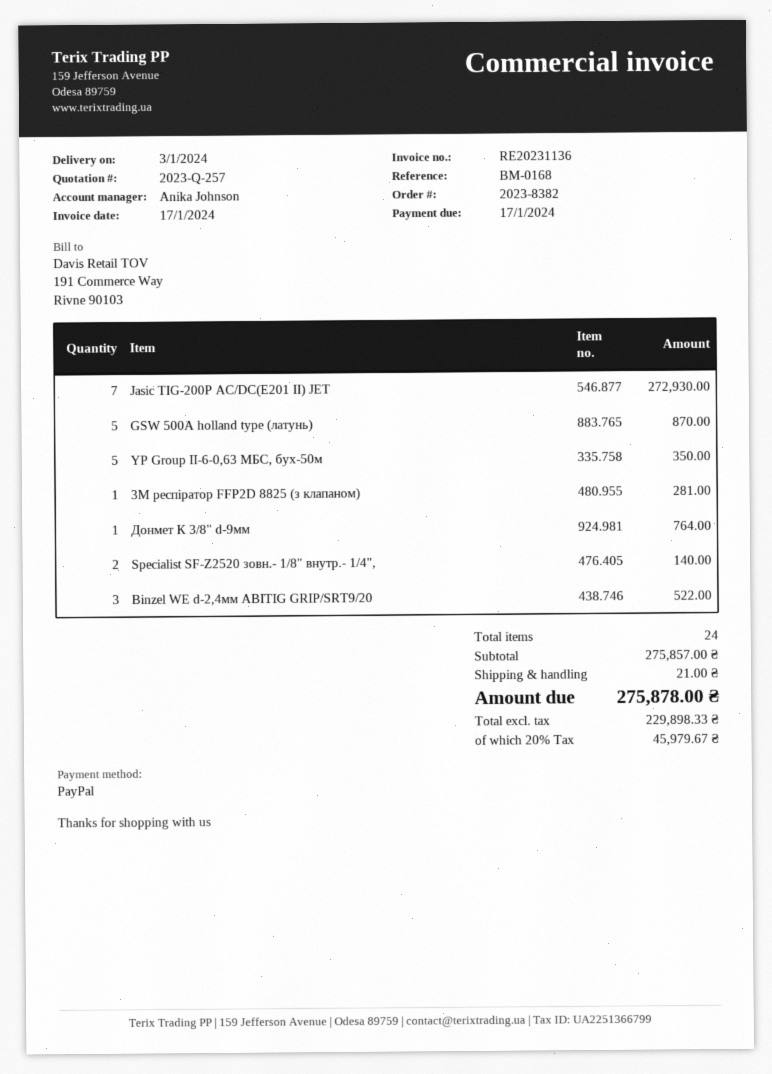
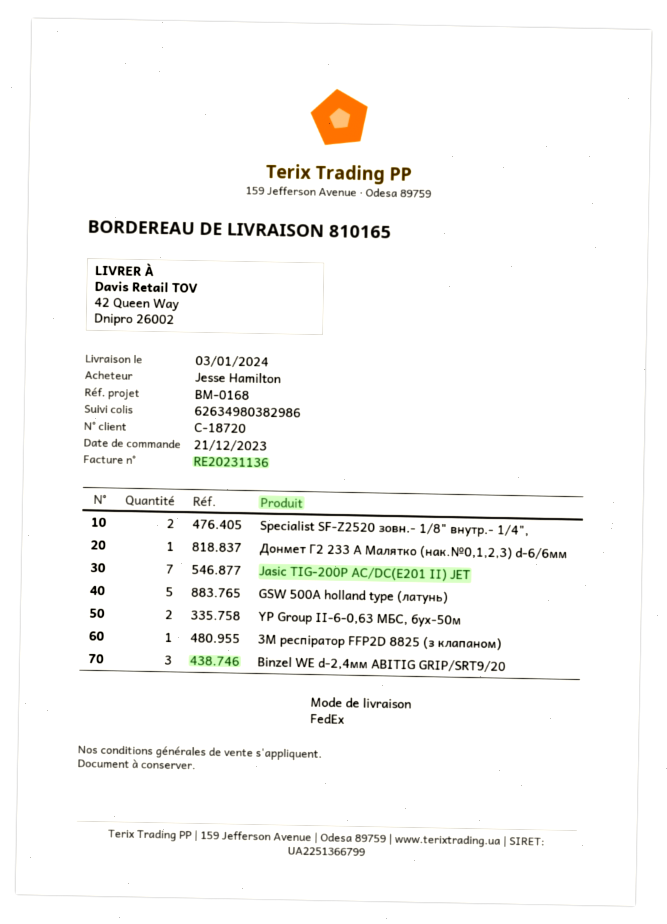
YP Group II-6-0,63 МБС, бух-50м: 5 -> 2
Донмет К 3/8" d-9мм: 1 -> none
Донмет Г2 233 А Малятко (нак.№0,1,2,3) d-6/6мм: none -> 1

